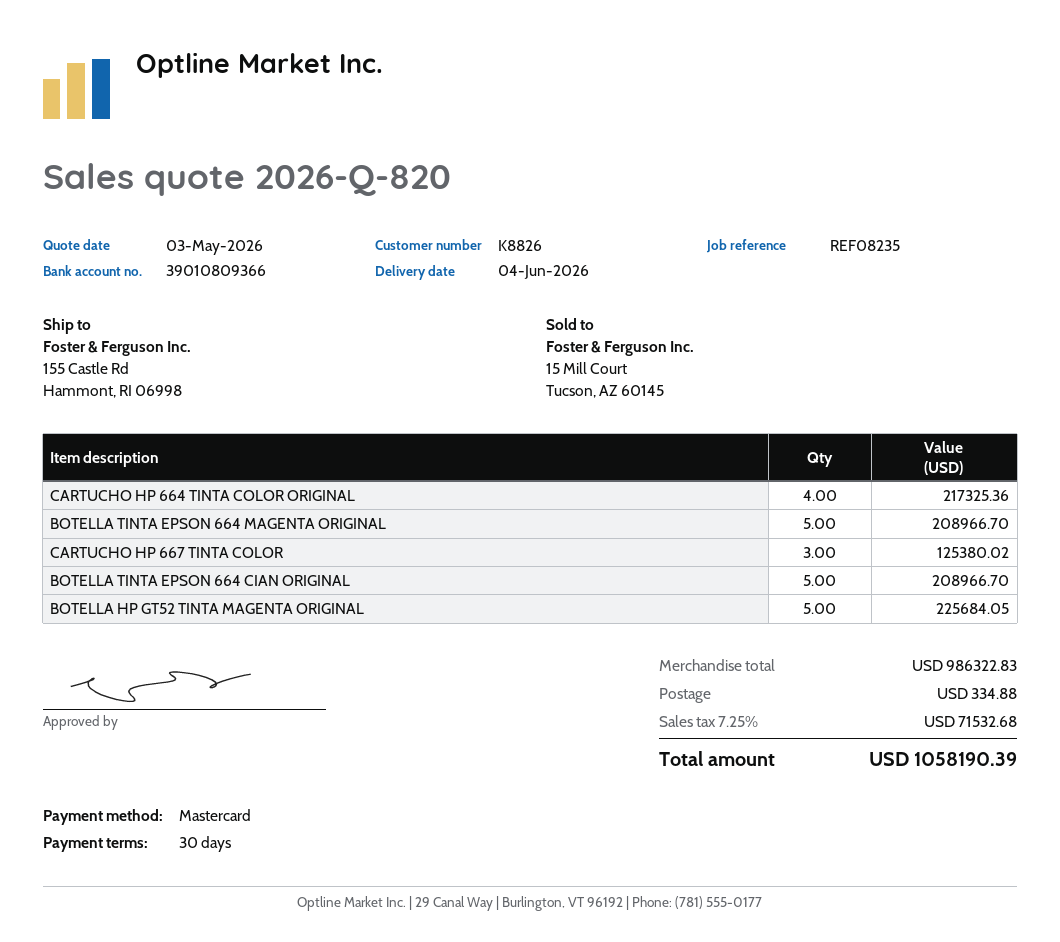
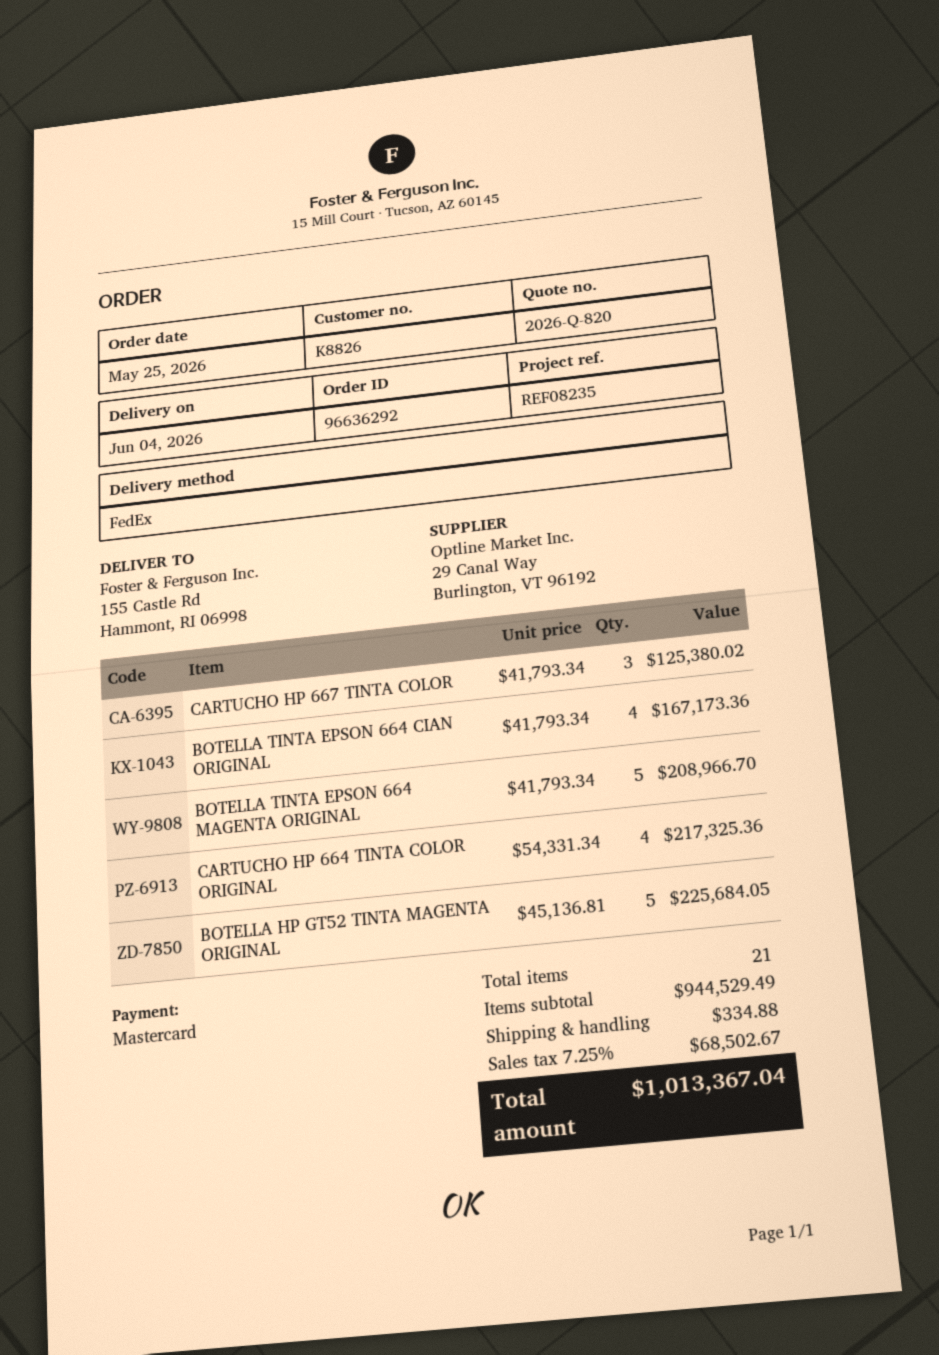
BOTELLA TINTA EPSON 664 CIAN ORIGINAL: 5 for 208966.70 -> 4 for 167173.36
subtotal: 986322.83 -> 944529.49
tax: 7.25% = 71532.68 -> 7.25% = 68502.67
total: 1058190.39 -> 1013367.04

